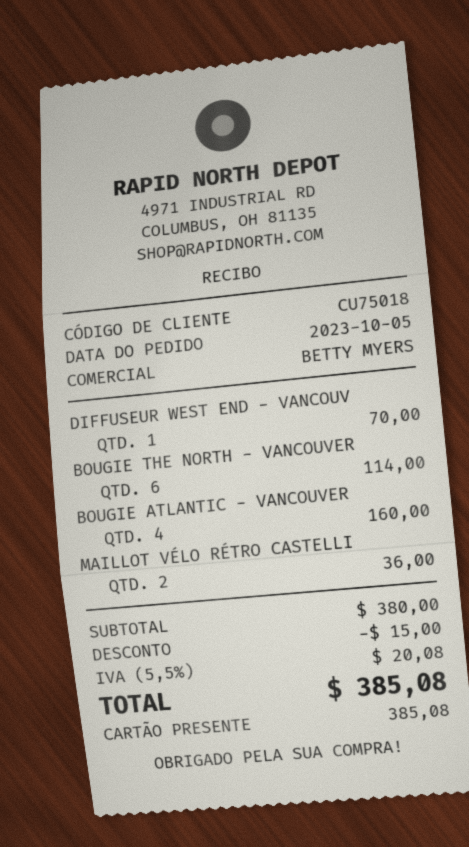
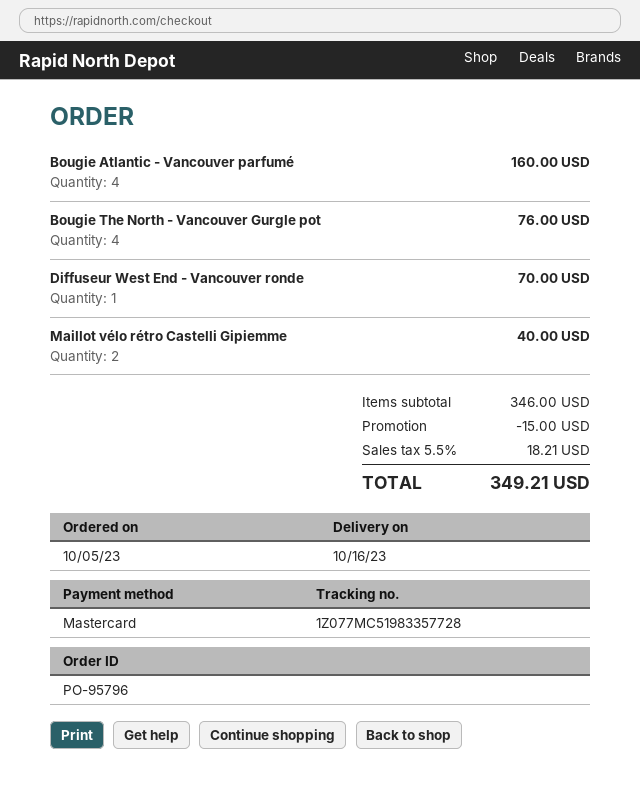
payment method: gift card -> Mastercard
BOUGIE THE NORTH - VANCOUVER: 6 for 114.00 -> 4 for 76.00
MAILLOT VÉLO RÉTRO CASTELLI: 2 for 36.00 -> 2 for 40.00
subtotal: 380.00 -> 346.00
tax: 5.5% = 20.08 -> 5.5% = 18.21
total: 385.08 -> 349.21

